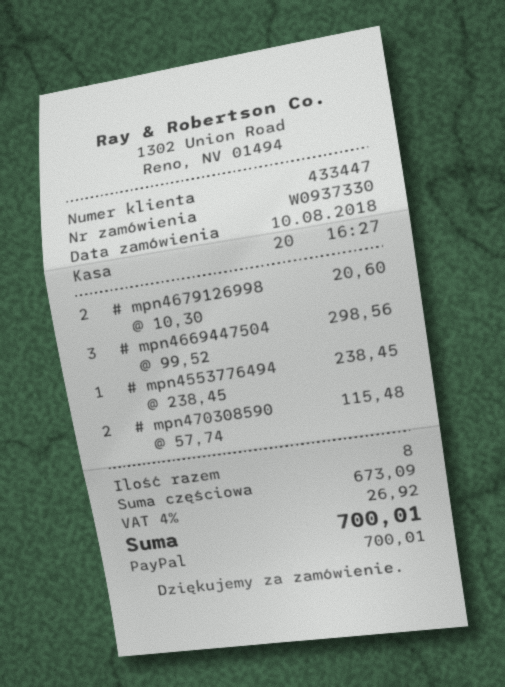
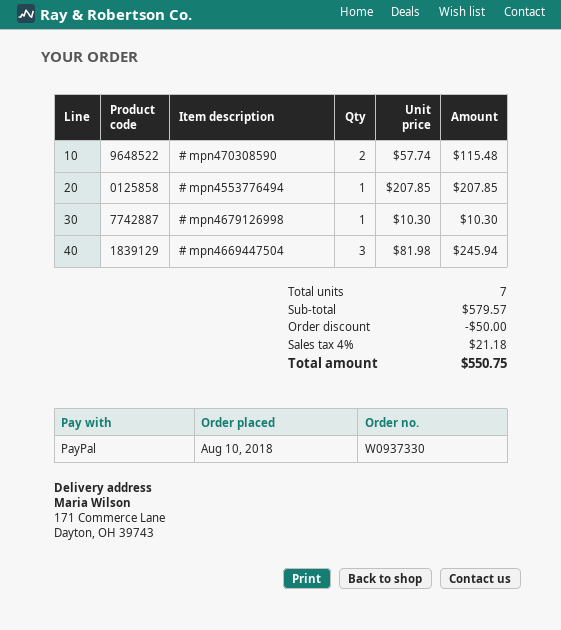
# mpn4679126998: 2 x 10.30 = 20.60 -> 1 x 10.30 = 10.30
# mpn4669447504: 3 x 99.52 = 298.56 -> 3 x 81.98 = 245.94
# mpn4553776494: 1 x 238.45 = 238.45 -> 1 x 207.85 = 207.85
total quantity: 8 -> 7
subtotal: 673.09 -> 579.57
discount: none -> 50.00
tax: 4% = 26.92 -> 4% = 21.18
total: 700.01 -> 550.75

